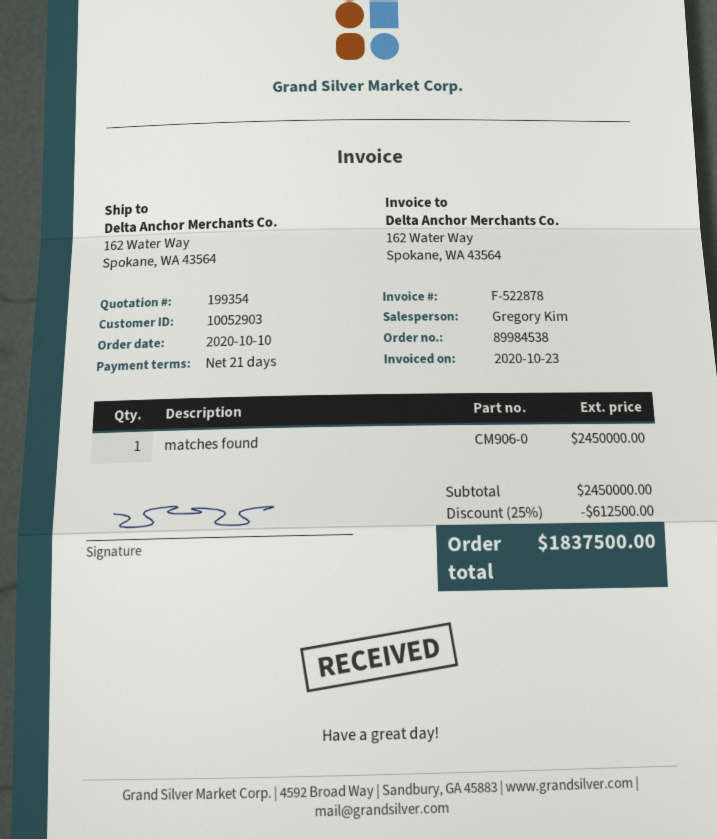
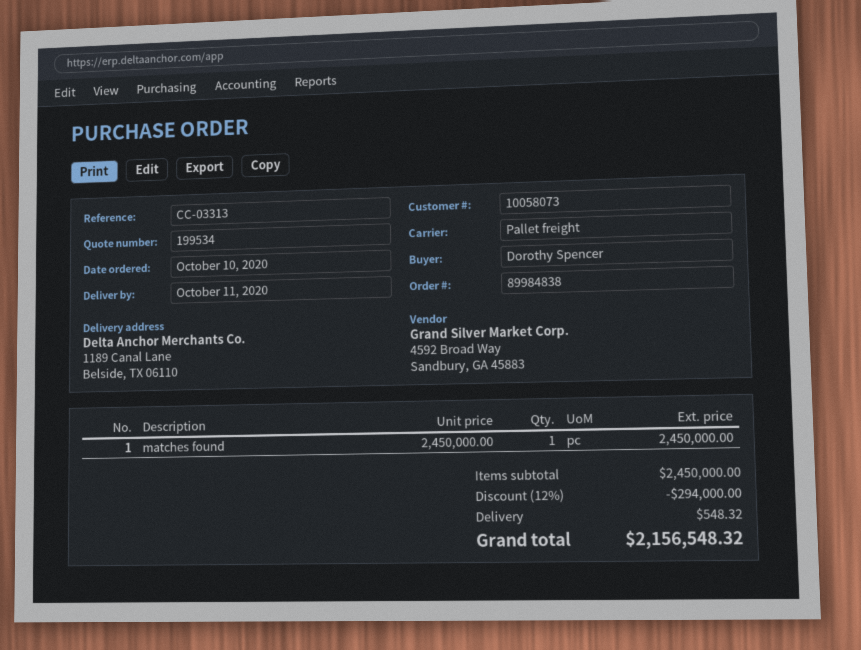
quote number: 199354 -> 199534
order number: 89984538 -> 89984838
customer number: 10052903 -> 10058073
ship to: 162 Water Way, Spokane, WA 43564 -> 1189 Canal Lane, Belside, TX 06110
discount: 25% = 612500.00 -> 12% = 294000.00
shipping: none -> 548.32
total: 1837500.00 -> 2156548.32

